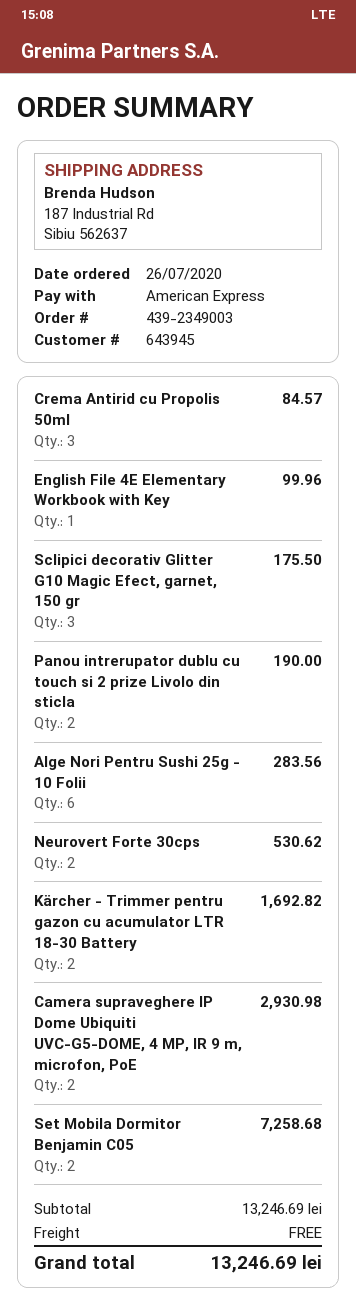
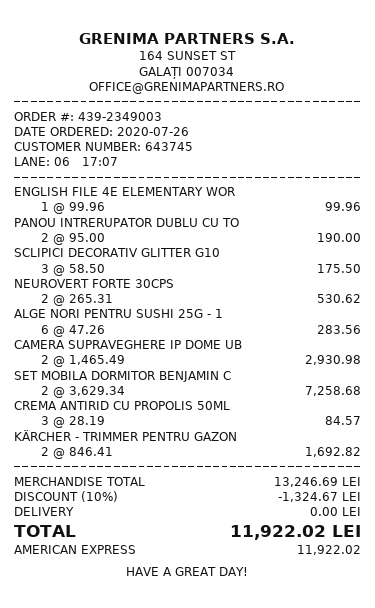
customer number: 643945 -> 643745
discount: none -> 10% = 1324.67
total: 13246.69 -> 11922.02

